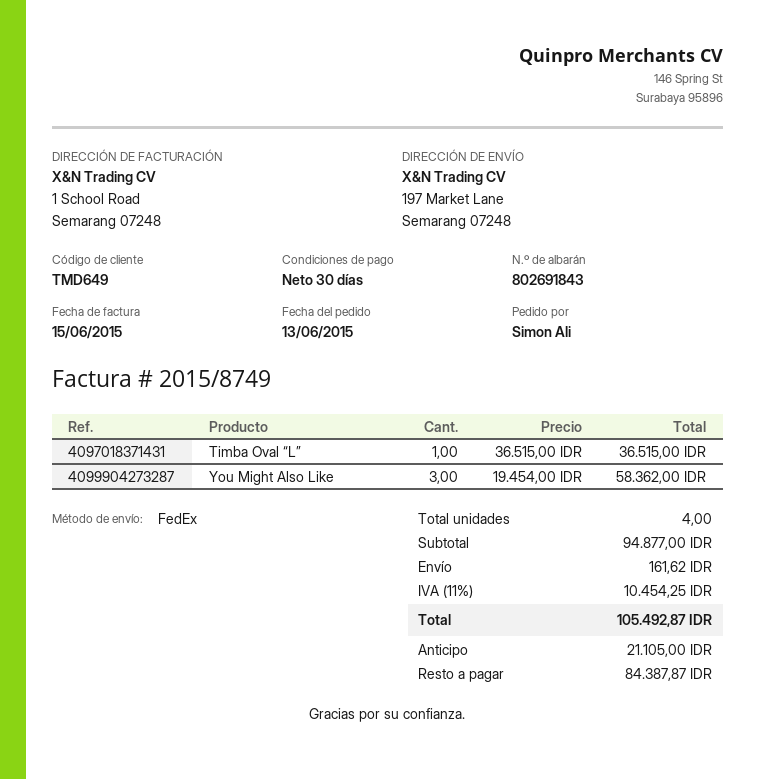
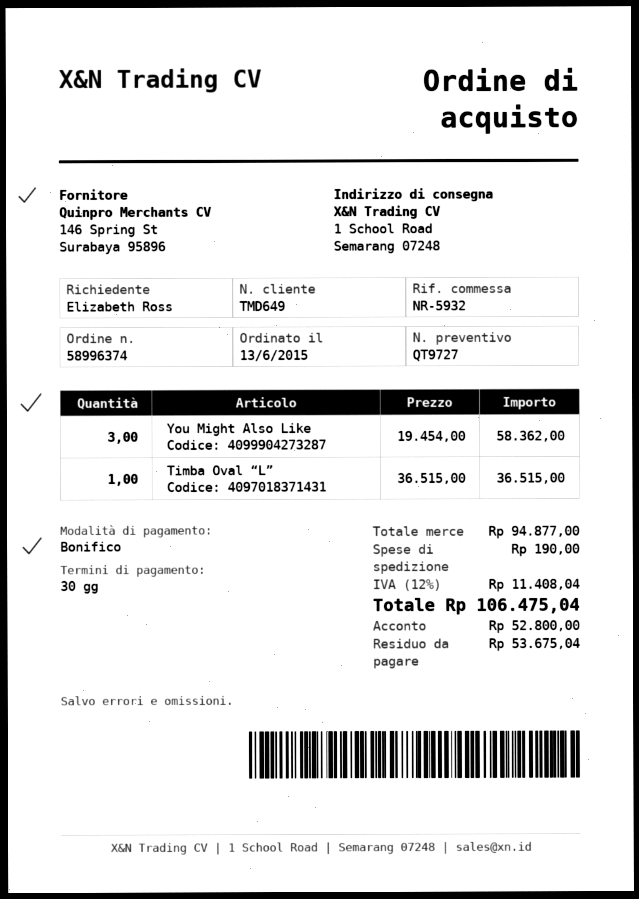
ordered by: Simon Ali -> Elizabeth Ross
ship to: 197 Market Lane, Semarang 07248 -> 1 School Road, Semarang 07248
shipping: 161.62 -> 190.00
tax: 11% = 10454.25 -> 12% = 11408.04
total: 105492.87 -> 106475.04
deposit: 21105.00 -> 52800.00
balance: 84387.87 -> 53675.04

